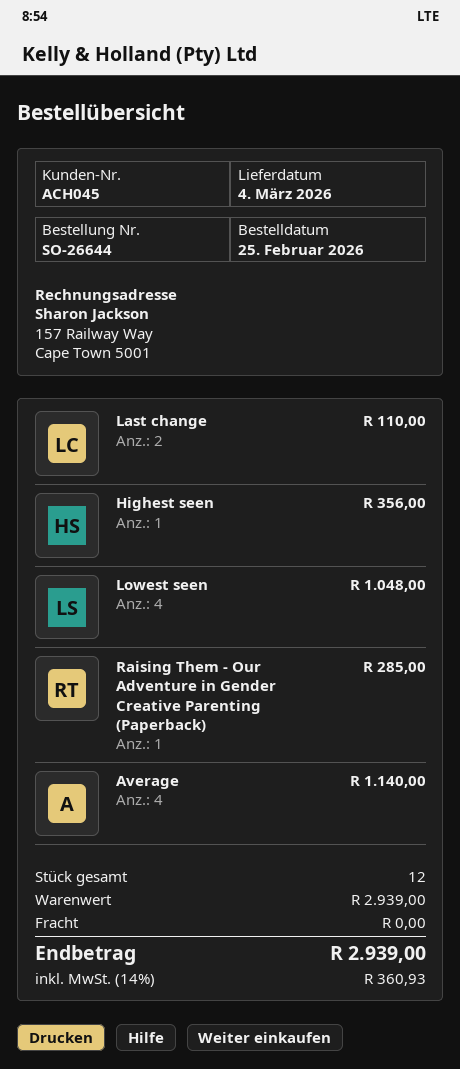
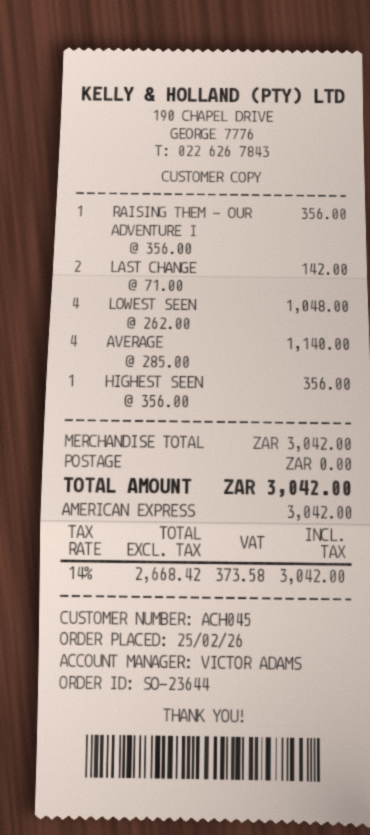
order number: SO-26644 -> SO-23644
Last change: 2 for 110.00 -> 2 for 142.00
Raising Them - Our Adventure in Gender Creative Parenting (Paperback): 1 for 285.00 -> 1 for 356.00
subtotal: 2939.00 -> 3042.00
tax: 14% = 360.93 -> 14% = 373.58
total: 2939.00 -> 3042.00

